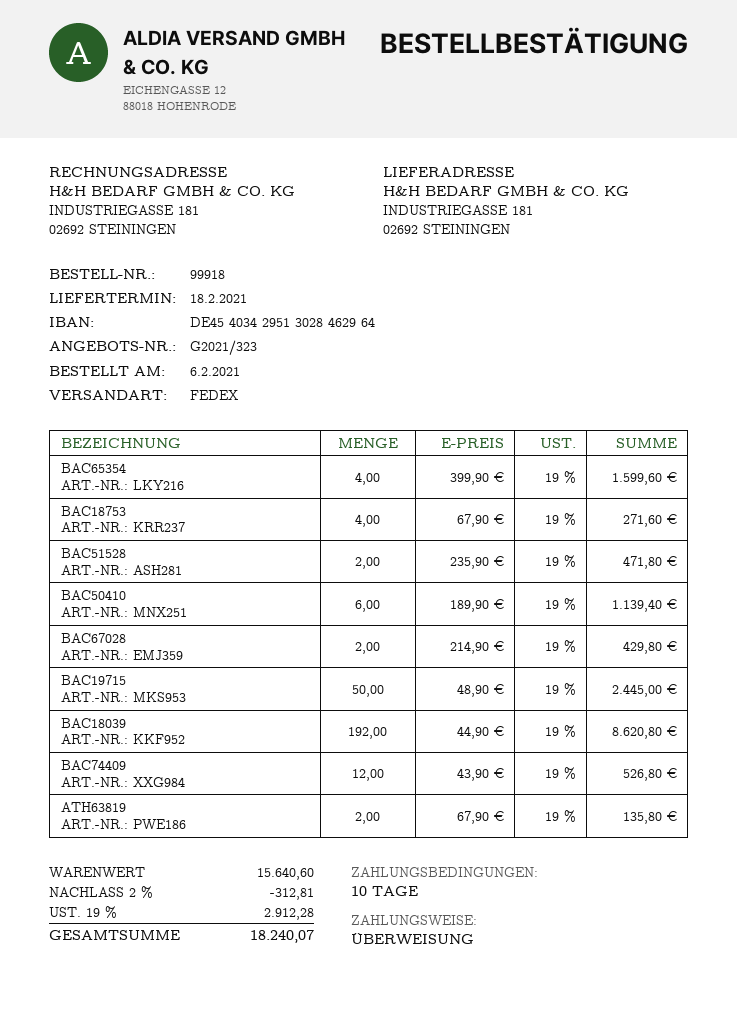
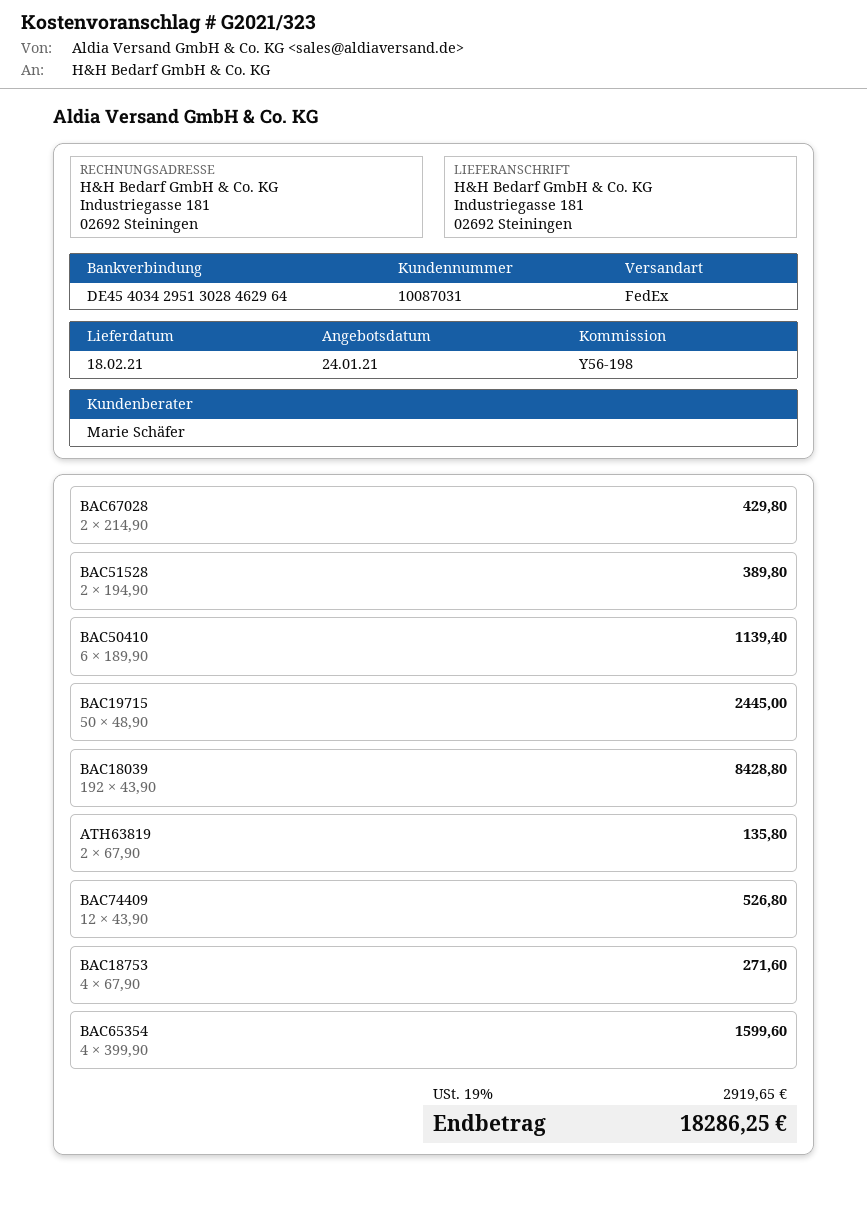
BAC51528: 2 x 235.90 = 471.80 -> 2 x 194.90 = 389.80
BAC18039: 192 x 44.90 = 8620.80 -> 192 x 43.90 = 8428.80
discount: 2% = 312.81 -> none
tax: 19% = 2912.28 -> 19% = 2919.65
total: 18240.07 -> 18286.25

